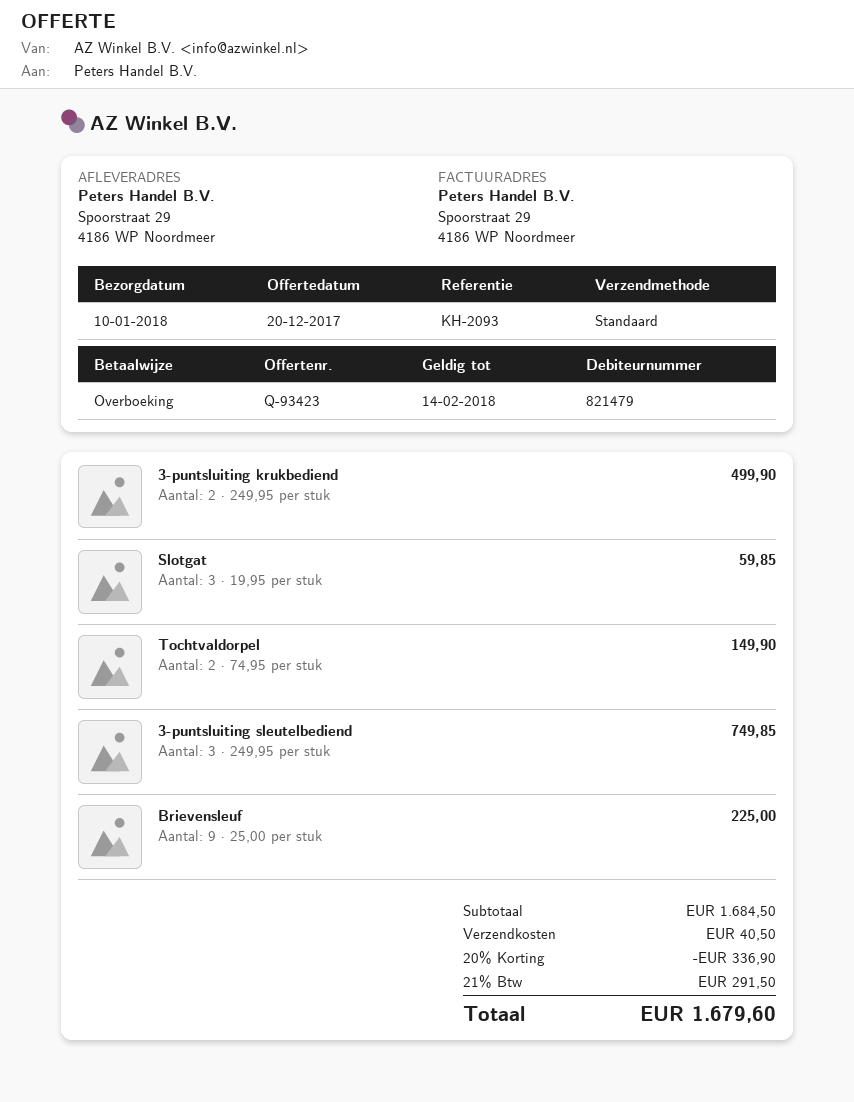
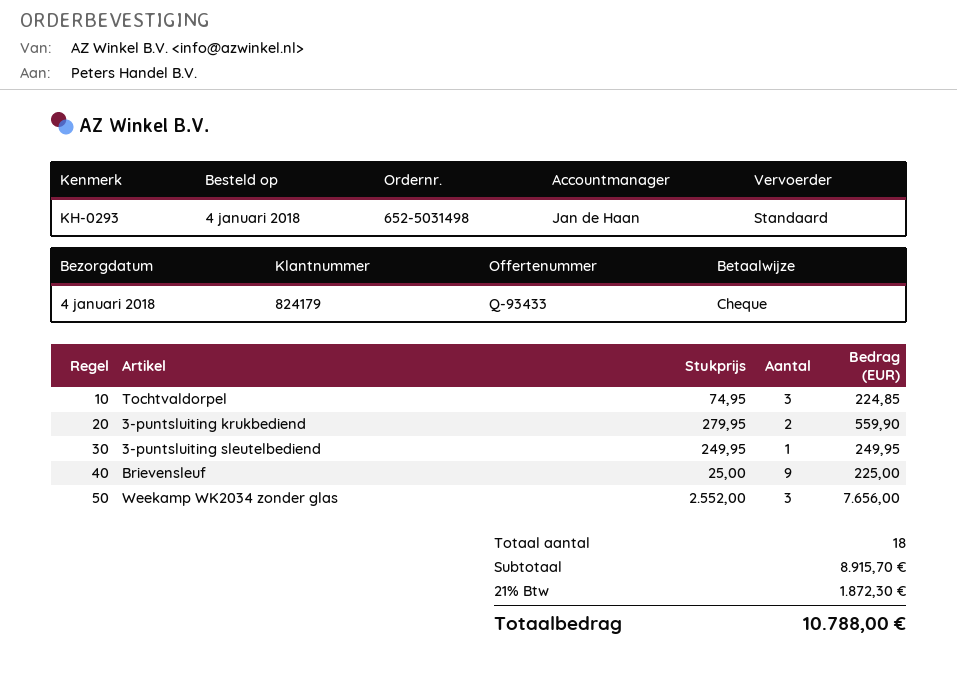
quote number: Q-93423 -> Q-93433
delivery date: 2018-01-10 -> 2018-01-04
customer number: 821479 -> 824179
reference: KH-2093 -> KH-0293
payment method: bank transfer -> cheque
3-puntsluiting krukbediend: 2 x 249.95 = 499.90 -> 2 x 279.95 = 559.90
Slotgat: 3 x 19.95 = 59.85 -> none
Tochtvaldorpel: 2 x 74.95 = 149.90 -> 3 x 74.95 = 224.85
3-puntsluiting sleutelbediend: 3 x 249.95 = 749.85 -> 1 x 249.95 = 249.95
Weekamp WK2034 zonder glas: none -> 3 x 2552.00 = 7656.00
subtotal: 1684.50 -> 8915.70
discount: 20% = 336.90 -> none
shipping: 40.50 -> none
tax: 21% = 291.50 -> 21% = 1872.30
total: 1679.60 -> 10788.00

